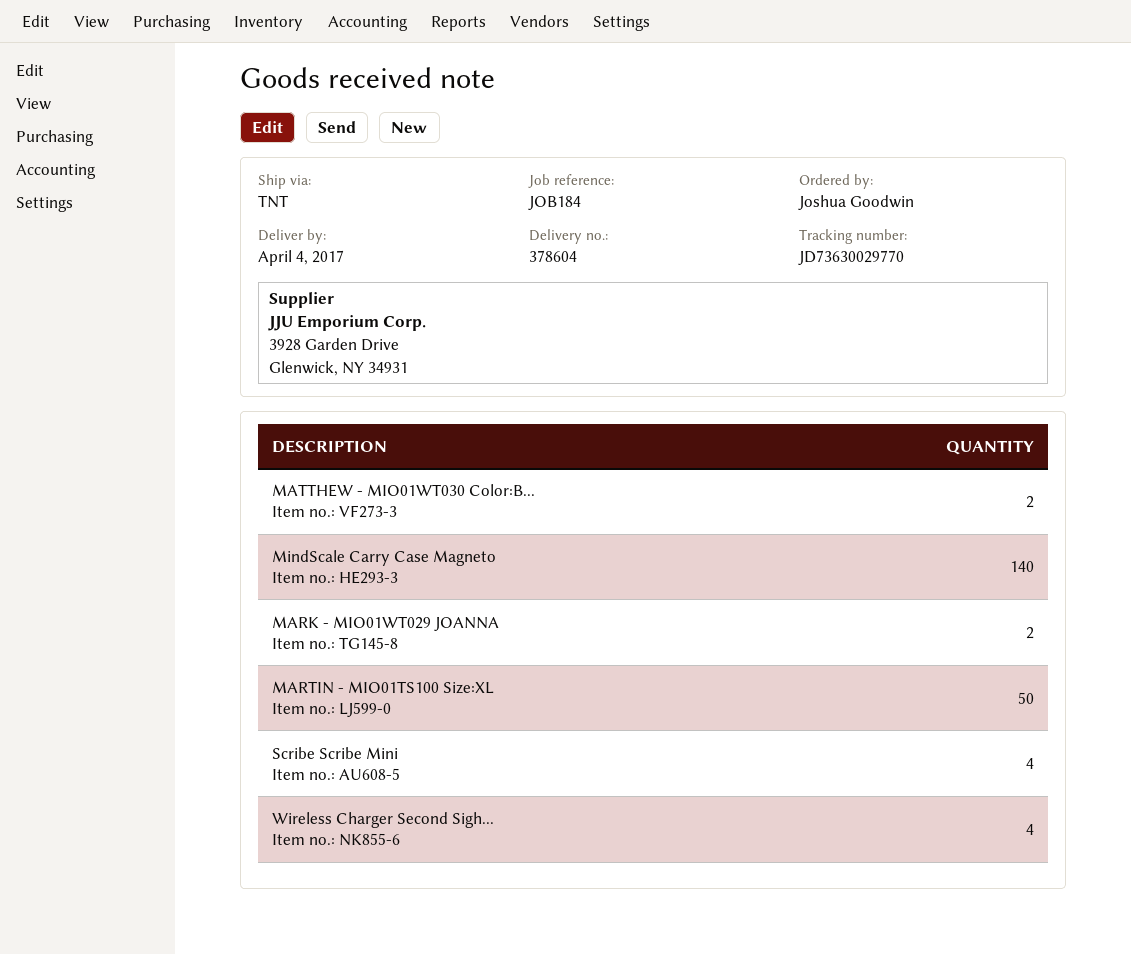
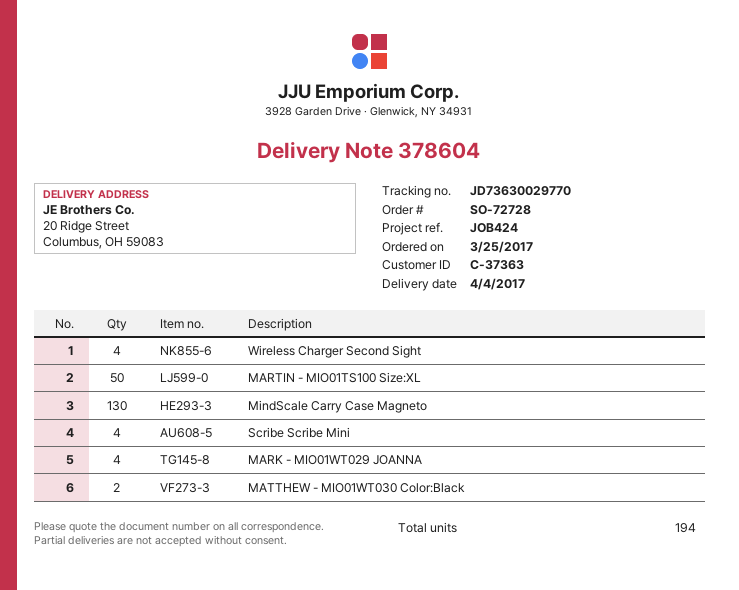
reference: JOB184 -> JOB424
MindScale Carry Case Magneto: 140 -> 130
MARK - MIO01WT029 JOANNA: 2 -> 4

